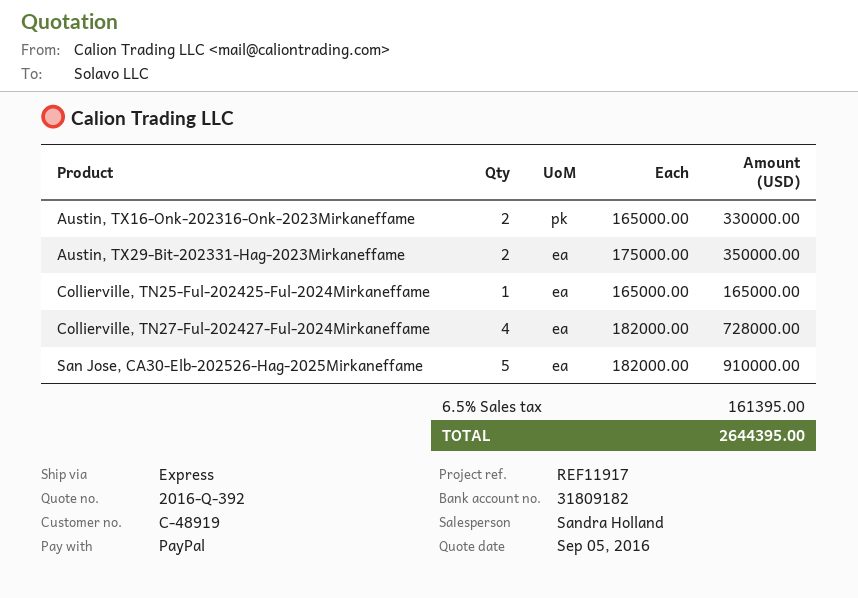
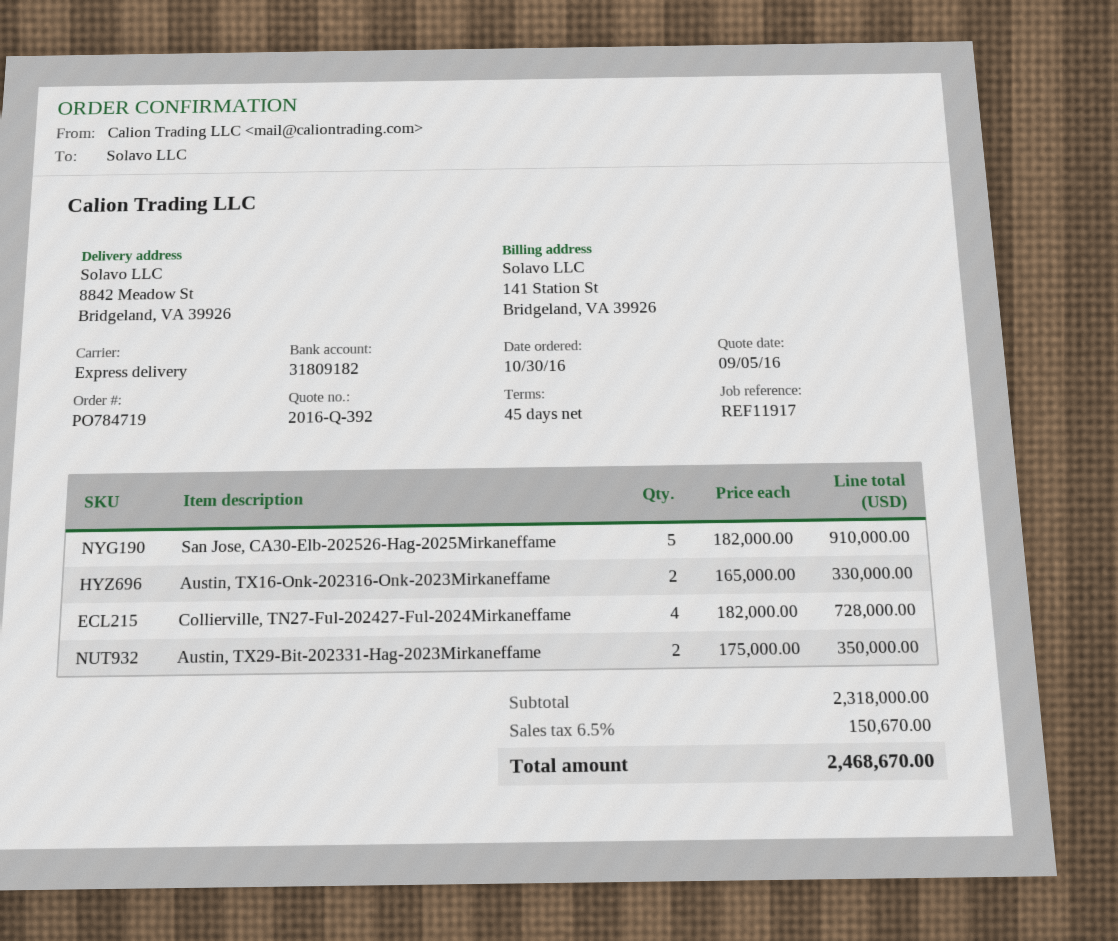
Collierville, TN25-Ful-202425-Ful-2024Mirkaneffame: 1 x 165000.00 = 165000.00 -> none
tax: 6.5% = 161395.00 -> 6.5% = 150670.00
total: 2644395.00 -> 2468670.00

